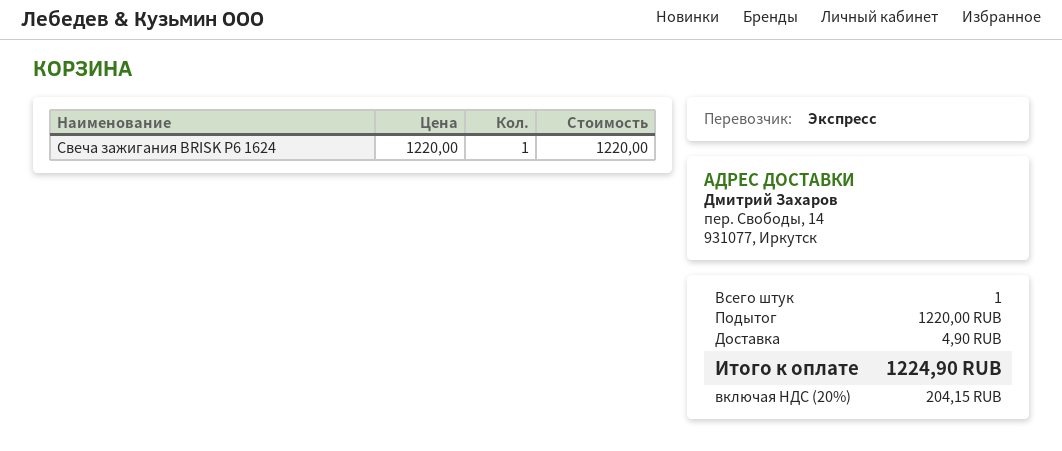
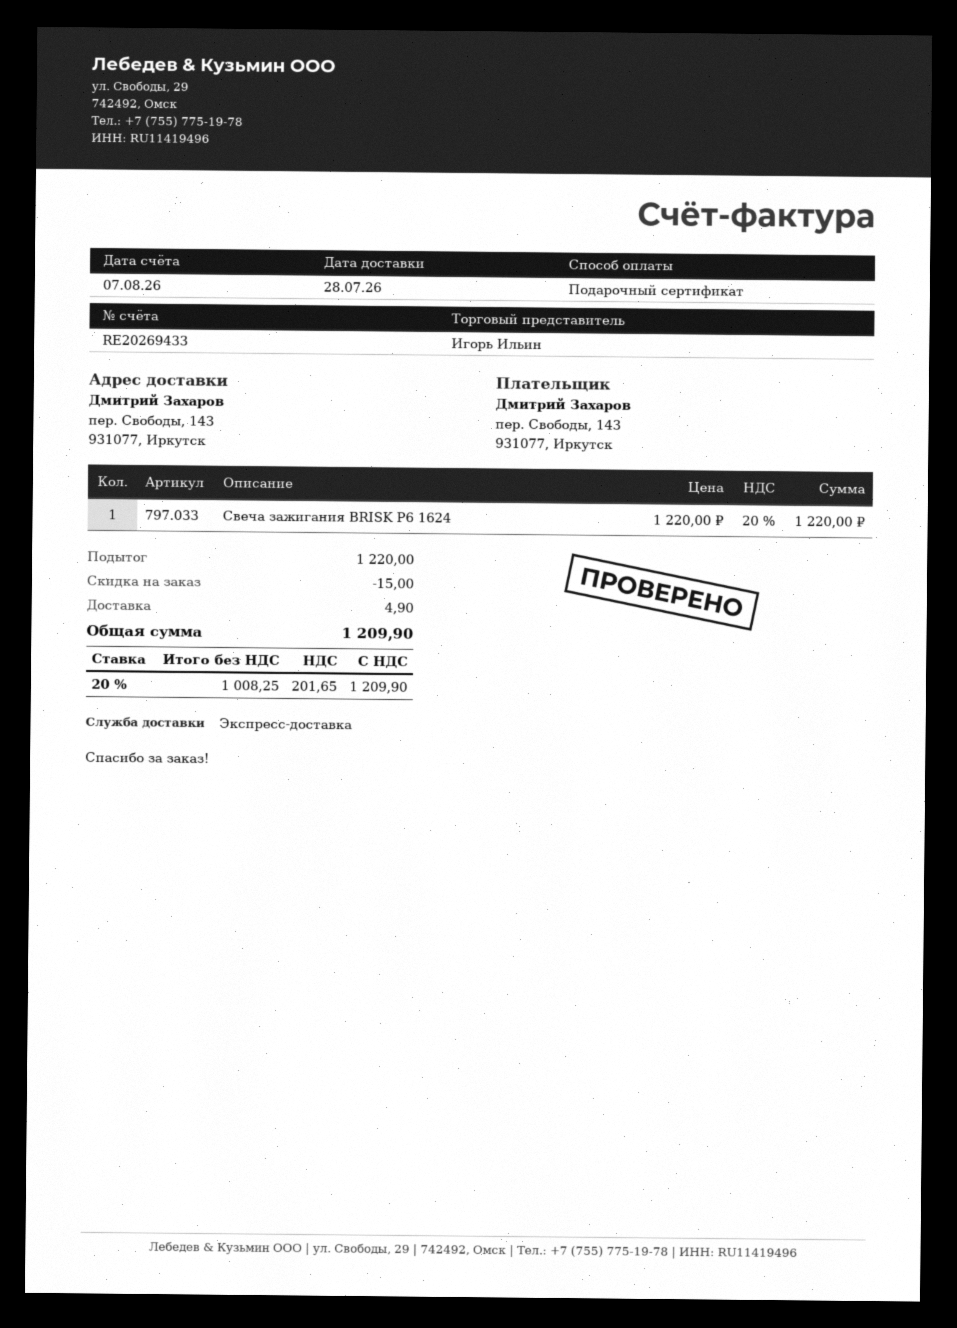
ship to: пер. Свободы, 14, 931077, Иркутск -> пер. Свободы, 143, 931077, Иркутск
discount: none -> 15.00
tax: 20% = 204.15 -> 20% = 201.65
total: 1224.90 -> 1209.90

